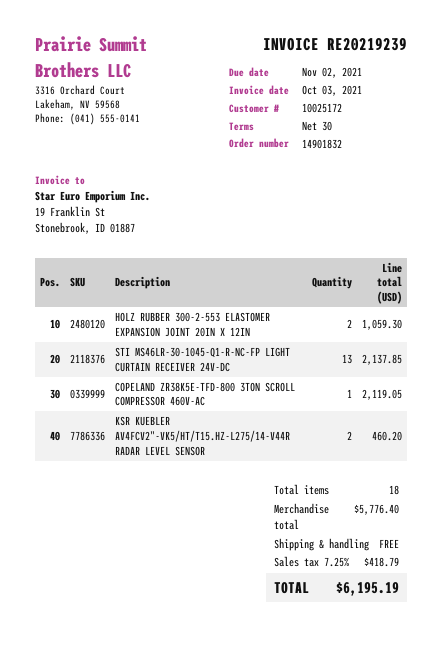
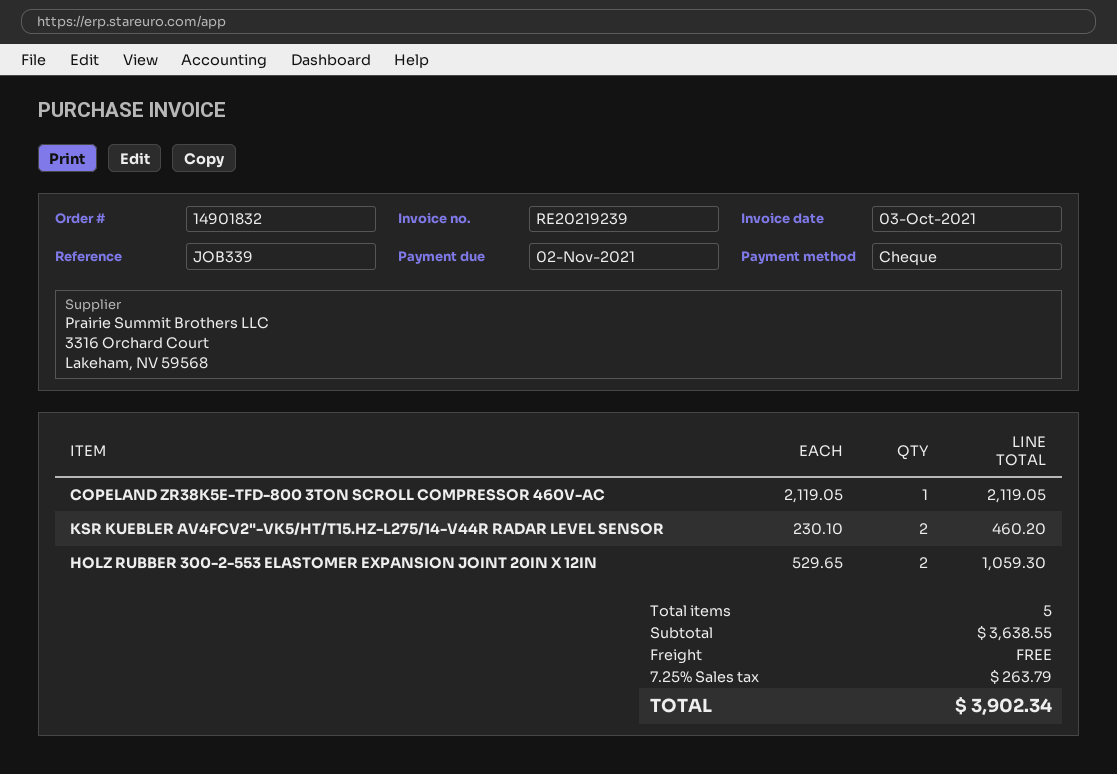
STI MS46LR-30-1045-Q1-R-NC-FP LIGHT CURTAIN RECEIVER 24V-DC: 13 for 2137.85 -> none
total quantity: 18 -> 5
subtotal: 5776.40 -> 3638.55
tax: 7.25% = 418.79 -> 7.25% = 263.79
total: 6195.19 -> 3902.34

